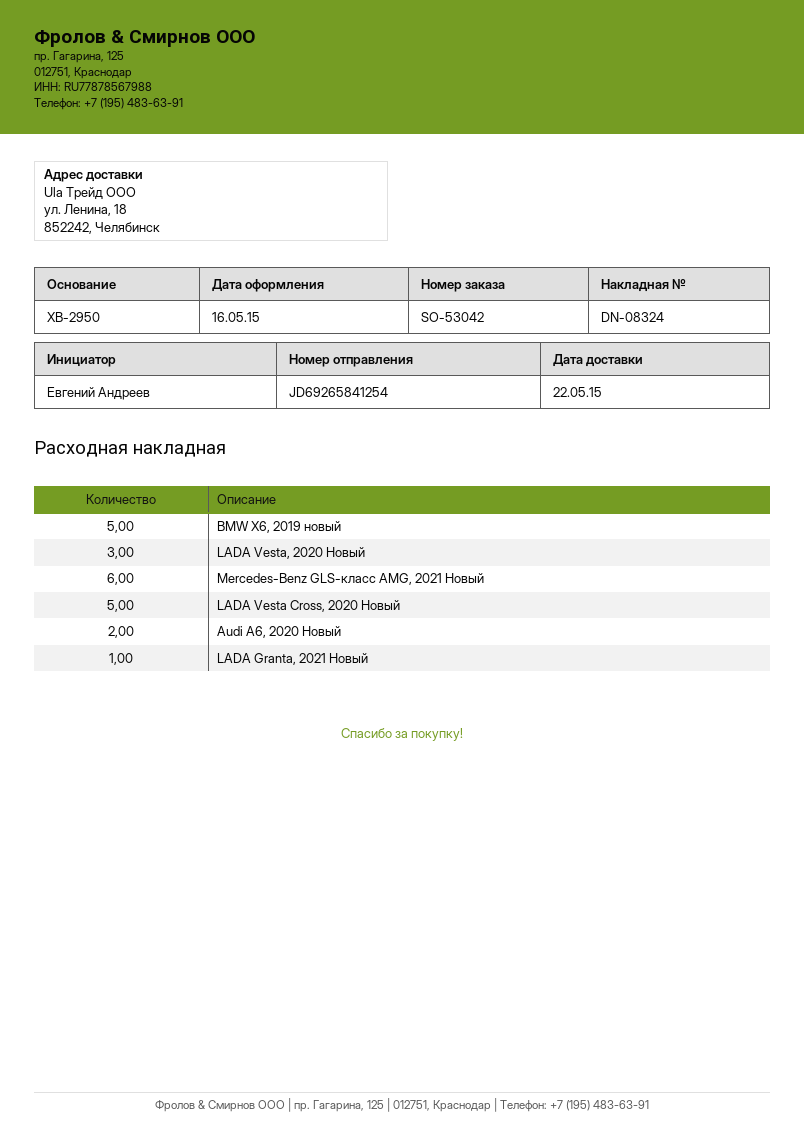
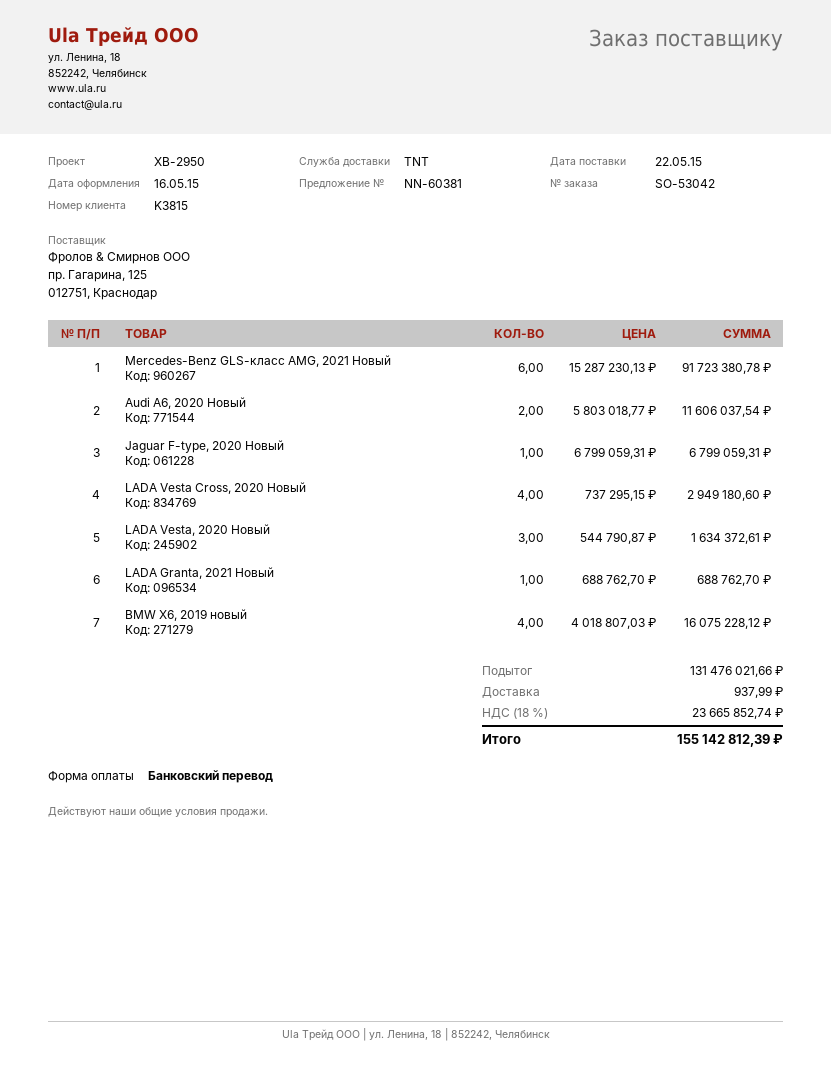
BMW X6, 2019 новый: 5 -> 4
LADA Vesta Cross, 2020 Новый: 5 -> 4
Jaguar F-type, 2020 Новый: none -> 1

